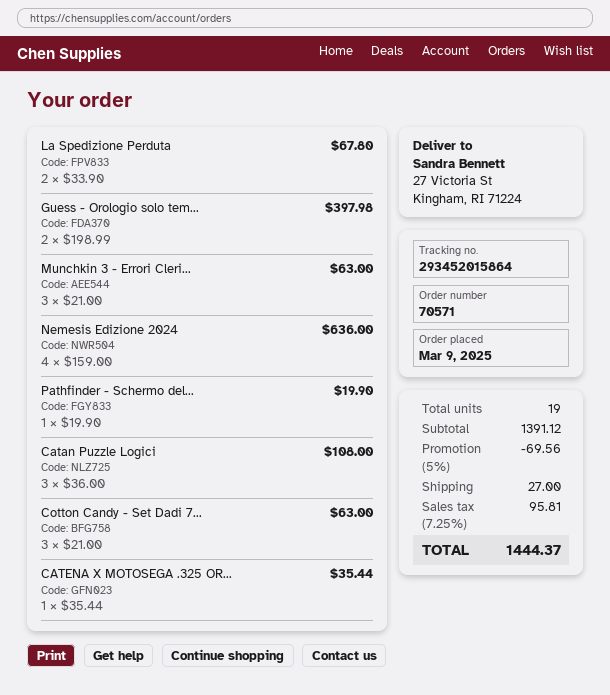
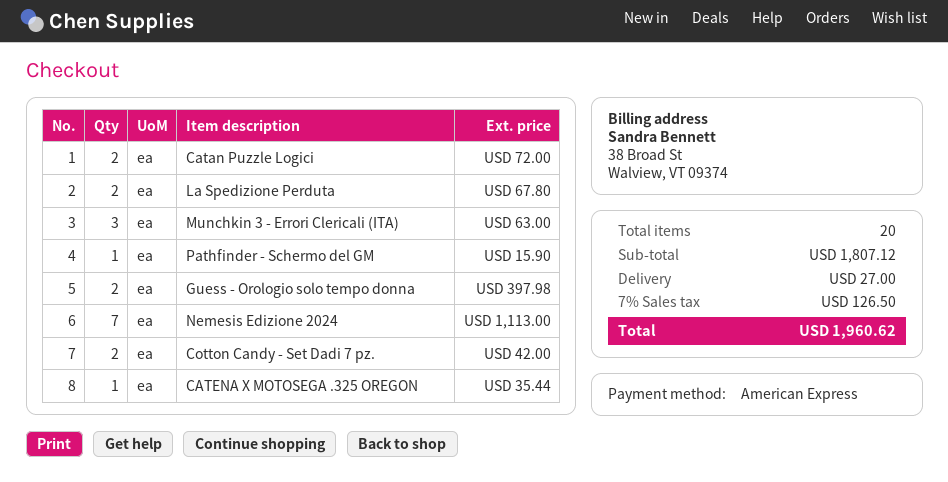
Nemesis Edizione 2024: 4 for 636.00 -> 7 for 1113.00
Pathfinder - Schermo del...: 1 for 19.90 -> 1 for 15.90
Catan Puzzle Logici: 3 for 108.00 -> 2 for 72.00
Cotton Candy - Set Dadi 7...: 3 for 63.00 -> 2 for 42.00
total quantity: 19 -> 20
subtotal: 1391.12 -> 1807.12
discount: 5% = 69.56 -> none
tax: 7.25% = 95.81 -> 7% = 126.50
total: 1444.37 -> 1960.62

